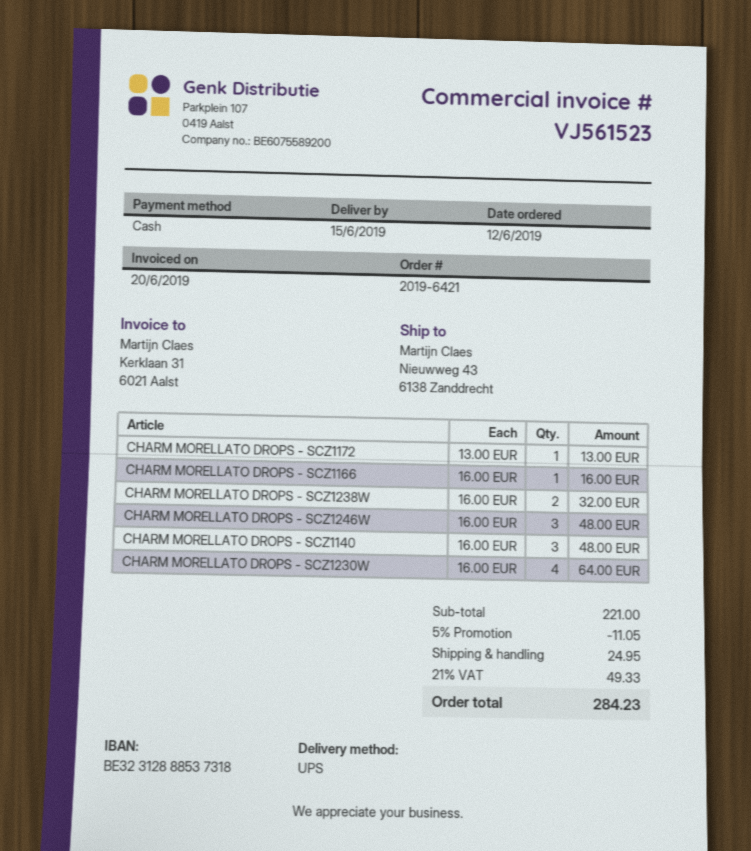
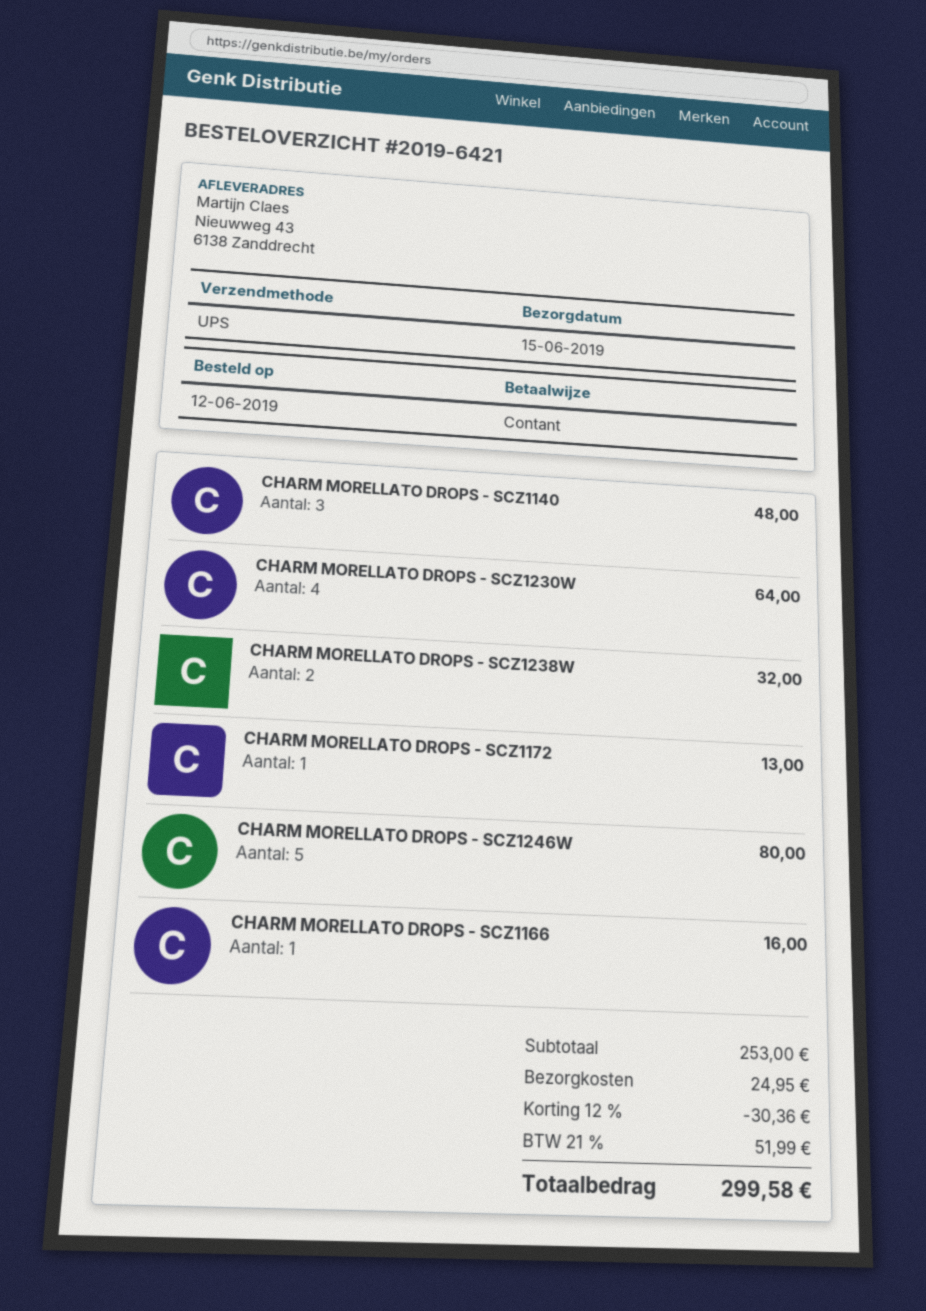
CHARM MORELLATO DROPS - SCZ1246W: 3 for 48.00 -> 5 for 80.00
subtotal: 221.00 -> 253.00
discount: 5% = 11.05 -> 12% = 30.36
tax: 21% = 49.33 -> 21% = 51.99
total: 284.23 -> 299.58

